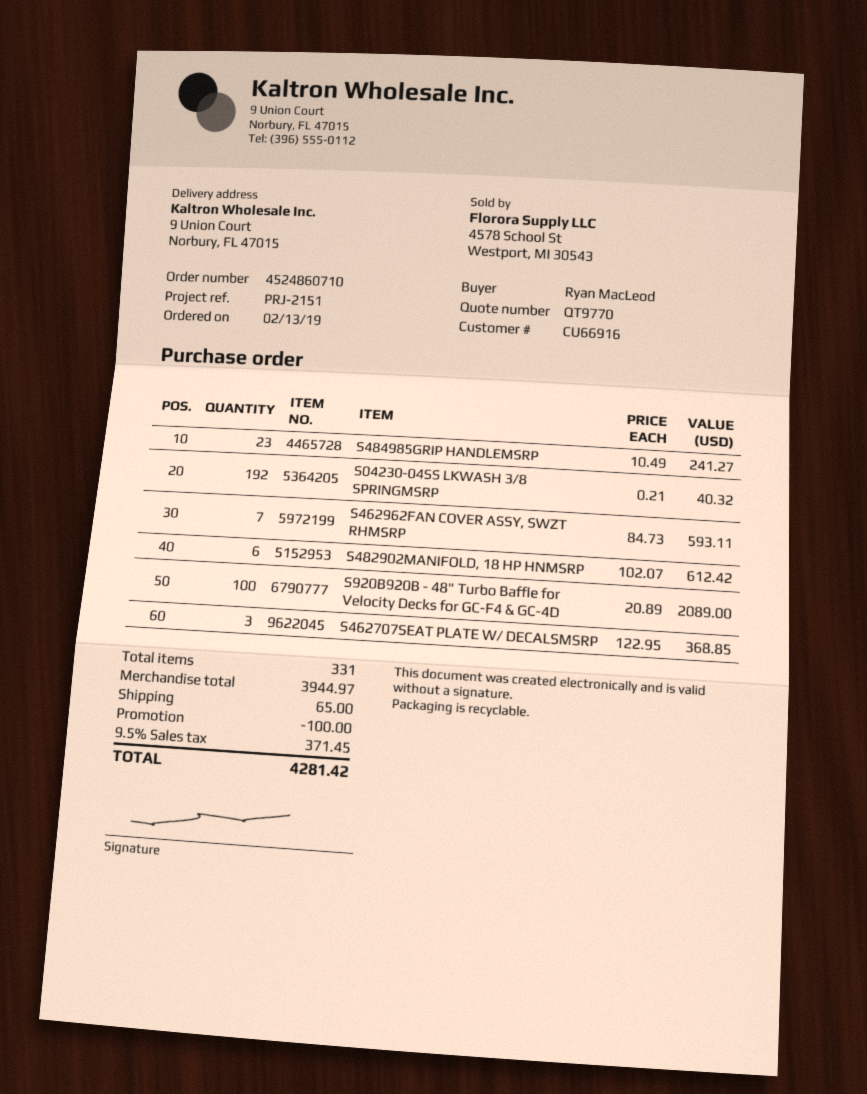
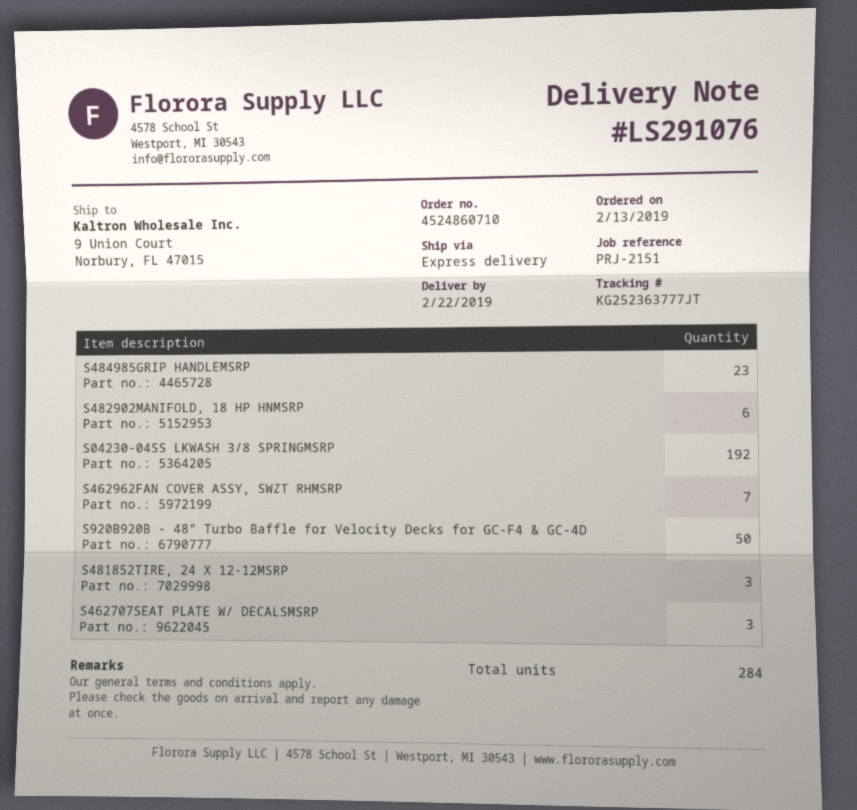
S920B920B - 48" Turbo Baffle for Velocity Decks for GC-F4 & GC-4D: 100 -> 50
S481852TIRE, 24 X 12-12MSRP: none -> 3
total quantity: 331 -> 284

